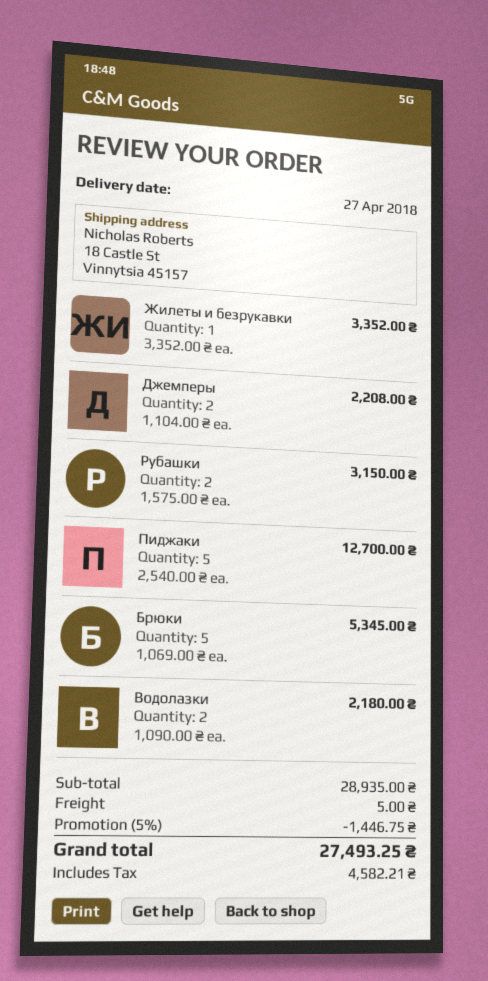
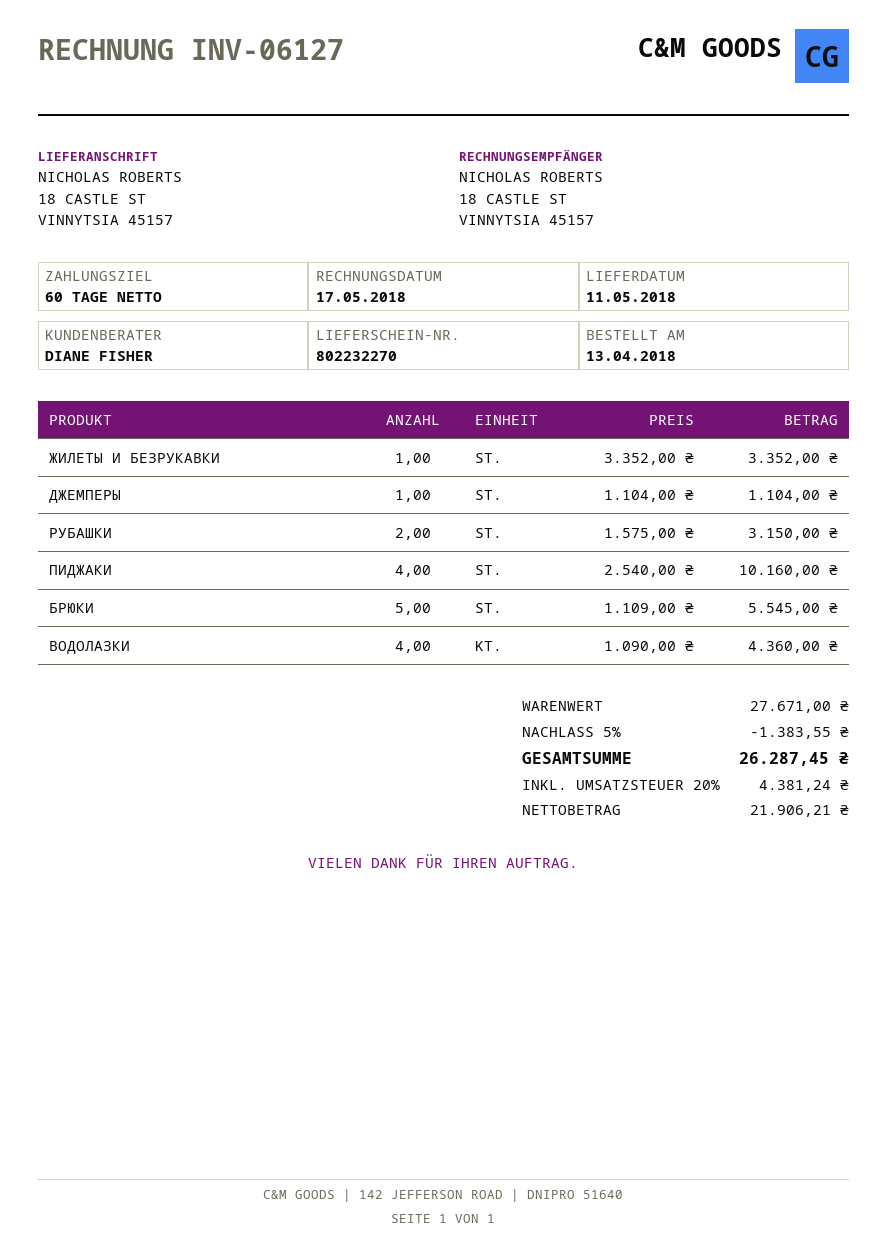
delivery date: 2018-04-27 -> 2018-05-11
Джемперы: 2 x 1104.00 = 2208.00 -> 1 x 1104.00 = 1104.00
Пиджаки: 5 x 2540.00 = 12700.00 -> 4 x 2540.00 = 10160.00
Брюки: 5 x 1069.00 = 5345.00 -> 5 x 1109.00 = 5545.00
Водолазки: 2 x 1090.00 = 2180.00 -> 4 x 1090.00 = 4360.00
subtotal: 28935.00 -> 27671.00
discount: 5% = 1446.75 -> 5% = 1383.55
shipping: 5.00 -> none
tax: 4582.21 -> 4381.24
total: 27493.25 -> 26287.45

